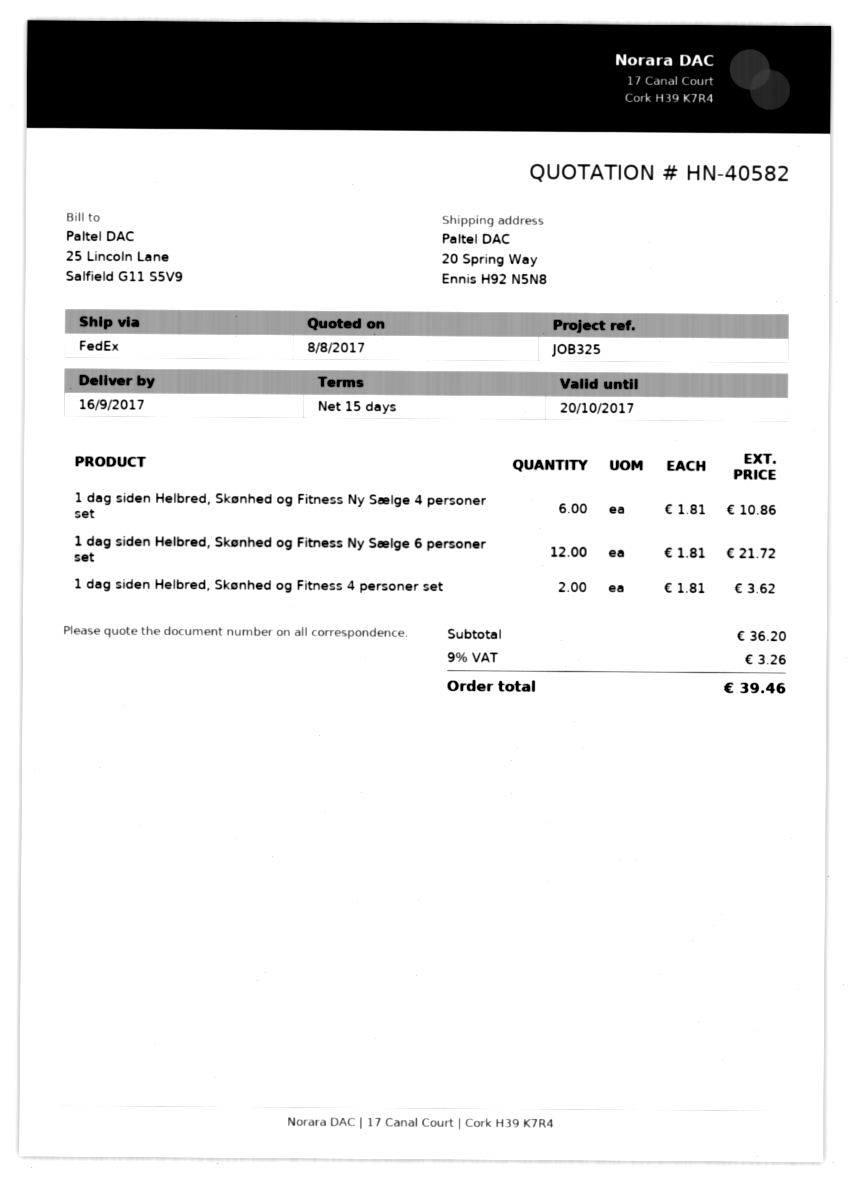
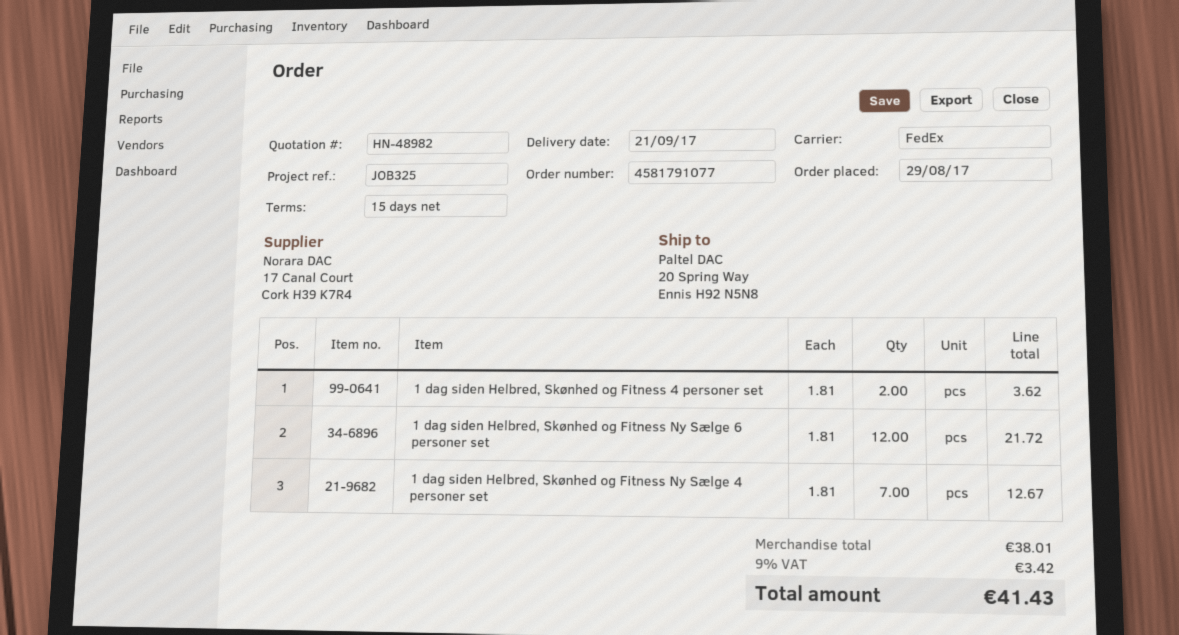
quote number: HN-40582 -> HN-48982
delivery date: 2017-09-16 -> 2017-09-21
1 dag siden Helbred, Skønhed og Fitness Ny Sælge 4 personer set: 6 x 1.81 = 10.86 -> 7 x 1.81 = 12.67
subtotal: 36.20 -> 38.01
tax: 9% = 3.26 -> 9% = 3.42
total: 39.46 -> 41.43

